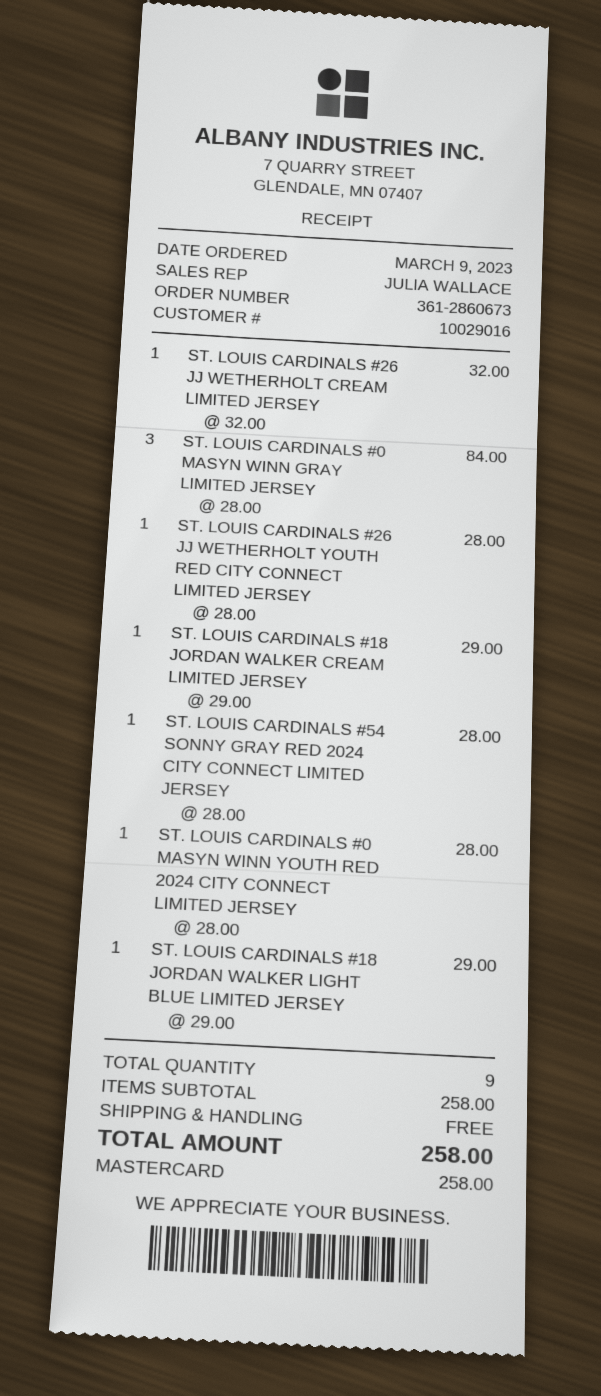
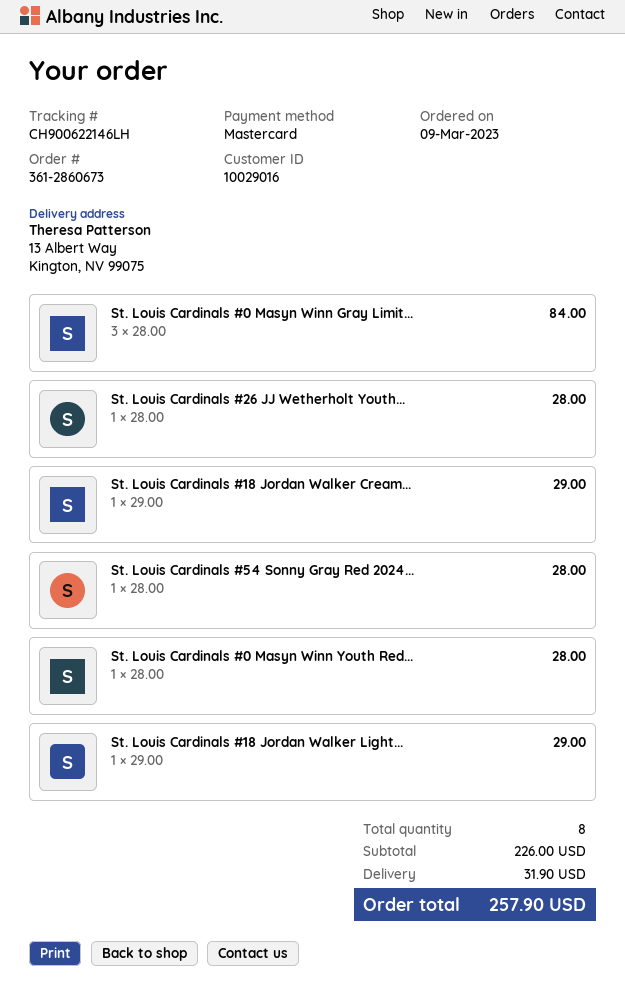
ST. LOUIS CARDINALS #26 JJ WETHERHOLT CREAM LIMITED JERSEY: 1 x 32.00 = 32.00 -> none
total quantity: 9 -> 8
subtotal: 258.00 -> 226.00
shipping: 0.00 -> 31.90
total: 258.00 -> 257.90

